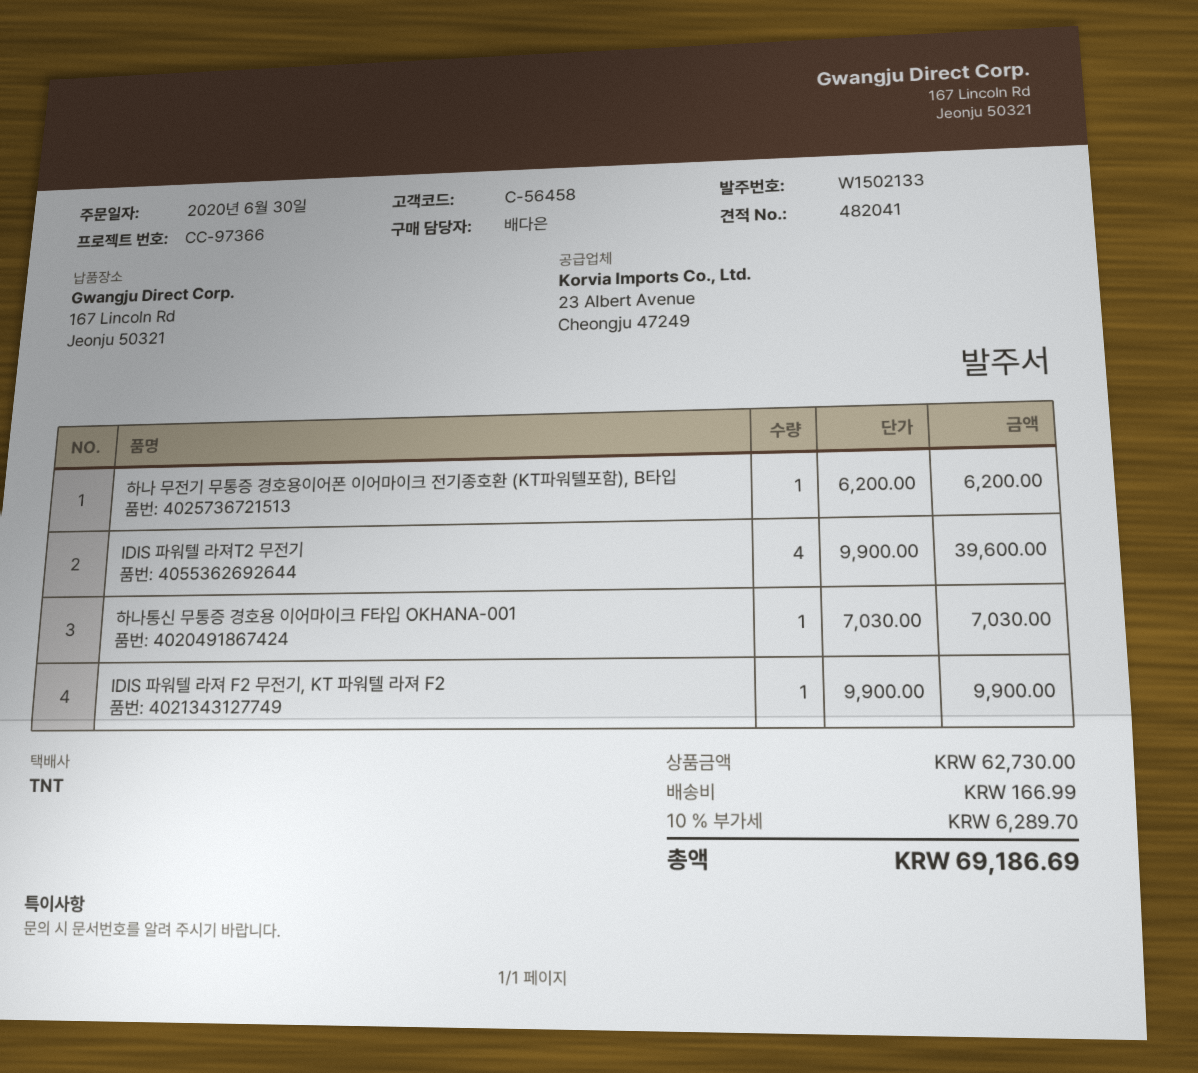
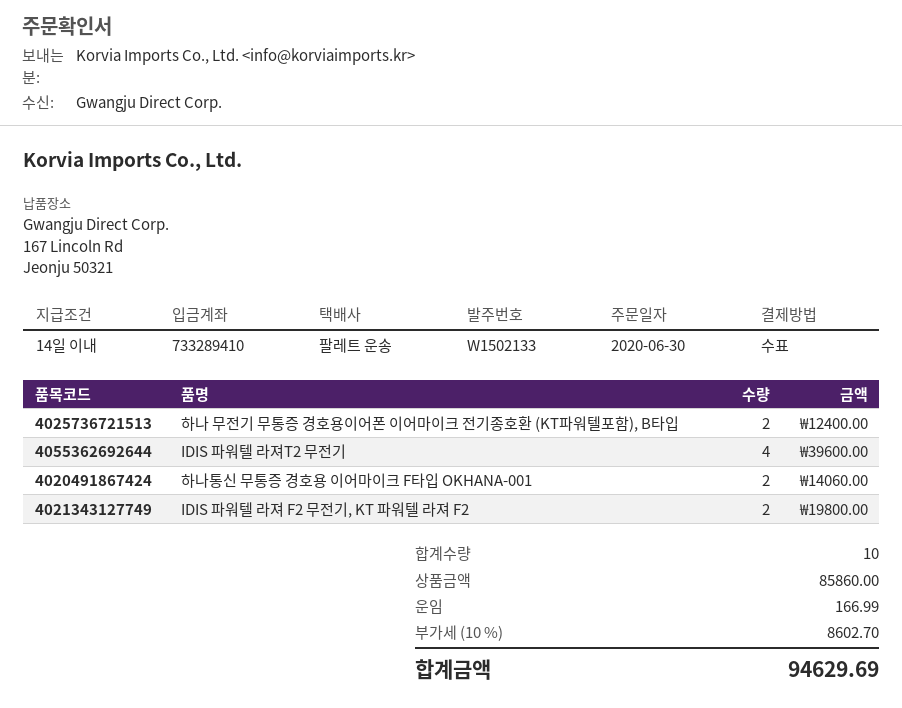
shipping method: TNT -> pallet freight
하나 무전기 무통증 경호용이어폰 이어마이크 전기종호환 (KT파워텔포함), B타입: 1 for 6200.00 -> 2 for 12400.00
하나통신 무통증 경호용 이어마이크 F타입 OKHANA-001: 1 for 7030.00 -> 2 for 14060.00
IDIS 파워텔 라져 F2 무전기, KT 파워텔 라져 F2: 1 for 9900.00 -> 2 for 19800.00
subtotal: 62730.00 -> 85860.00
tax: 10% = 6289.70 -> 10% = 8602.70
total: 69186.69 -> 94629.69

